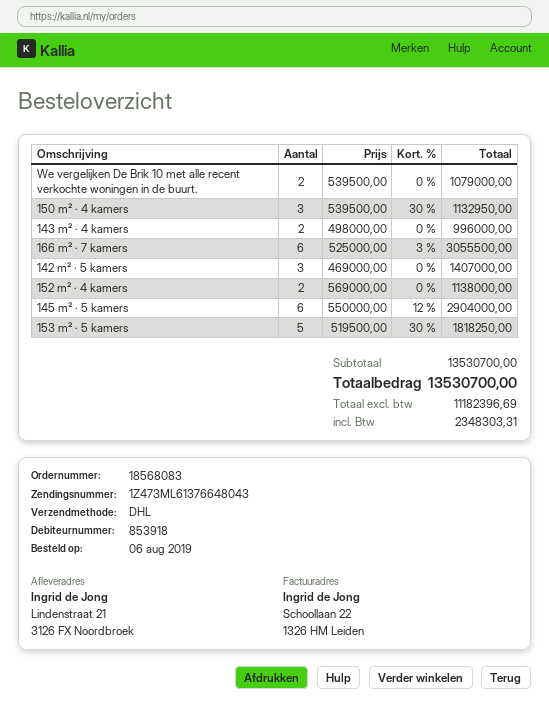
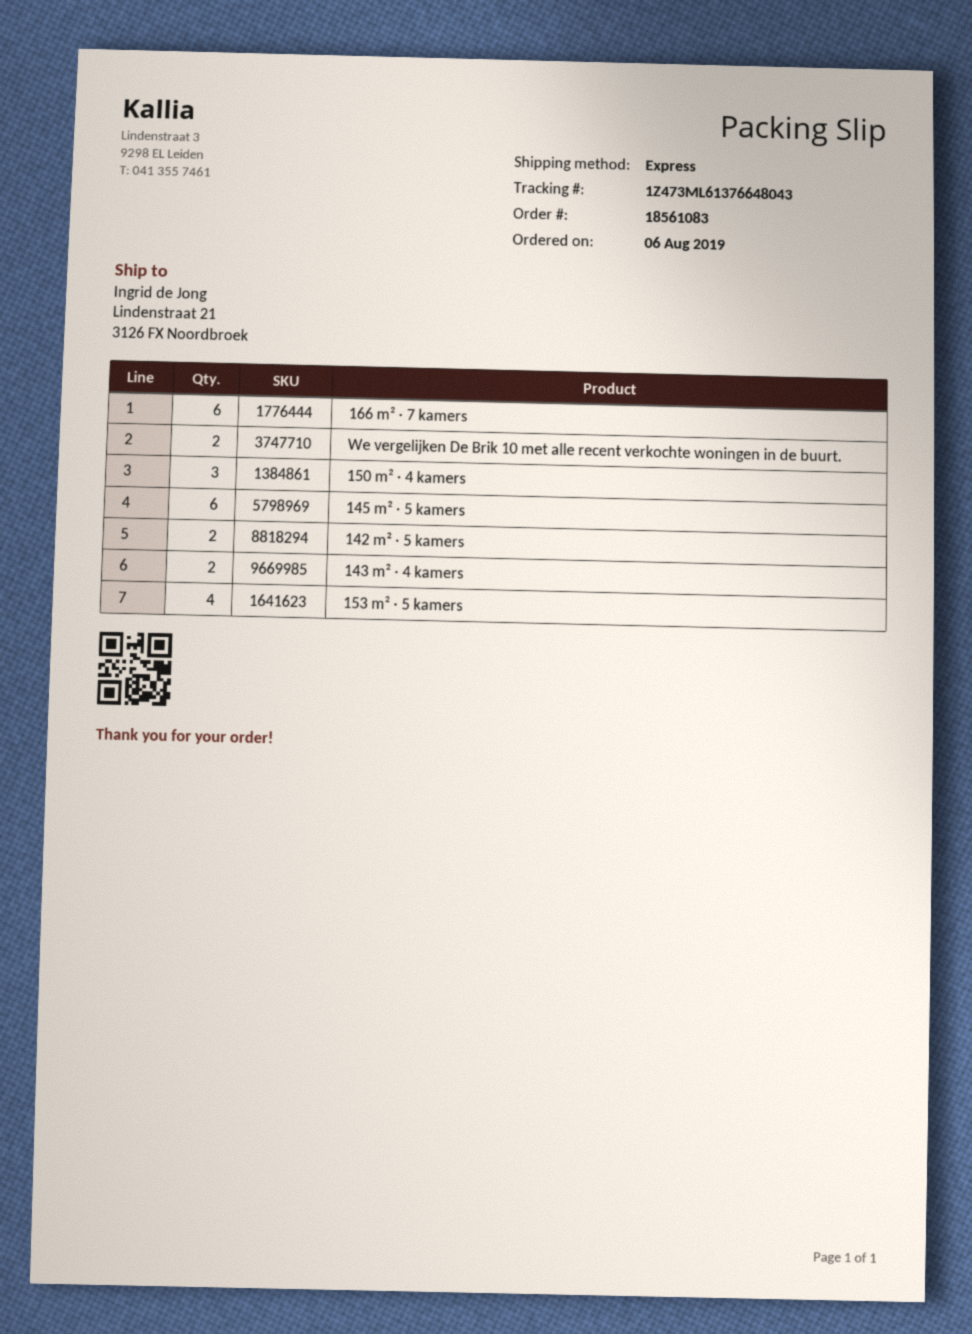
order number: 18568083 -> 18561083
shipping method: DHL -> express
142 m² · 5 kamers: 3 -> 2
152 m² · 4 kamers: 2 -> none
153 m² · 5 kamers: 5 -> 4

